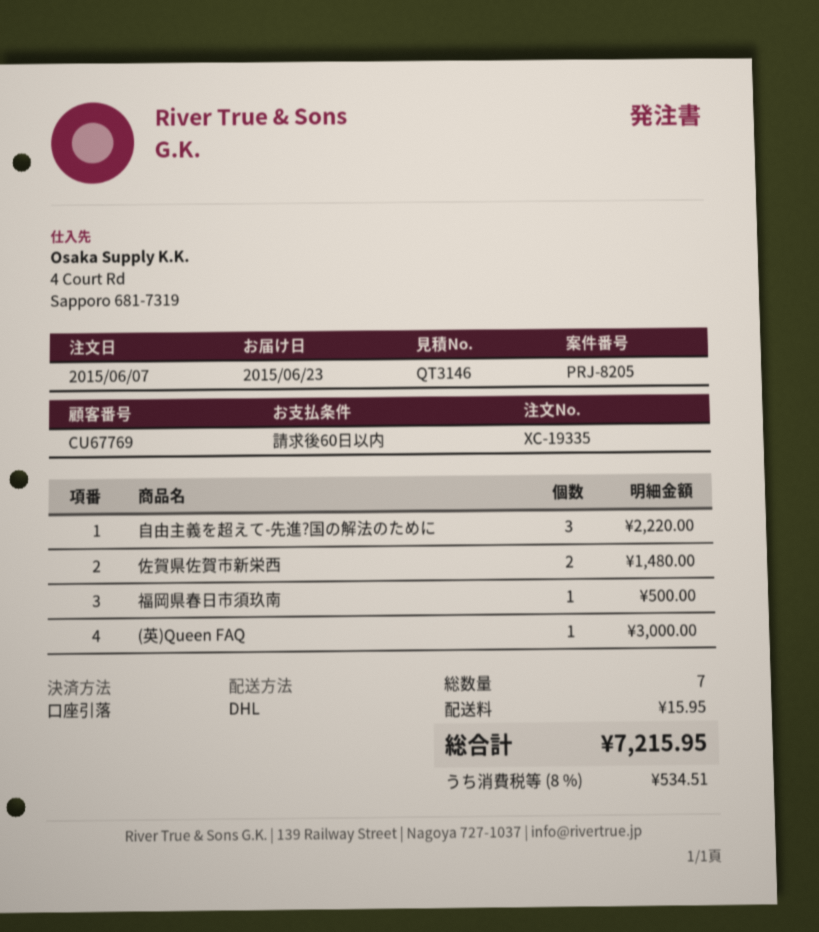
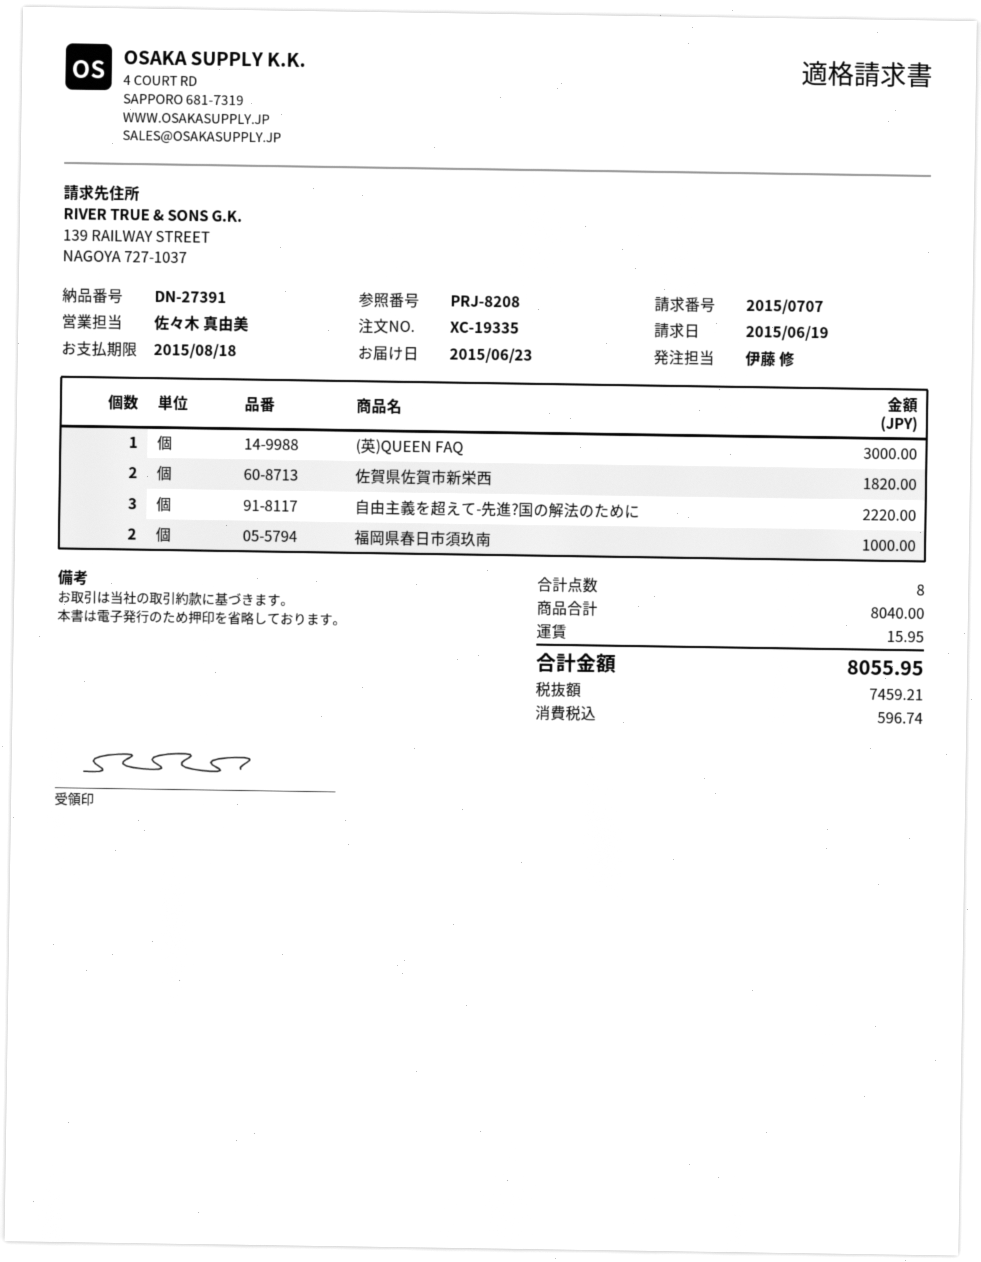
reference: PRJ-8205 -> PRJ-8208
佐賀県佐賀市新栄西: 2 for 1480.00 -> 2 for 1820.00
福岡県春日市須玖南: 1 for 500.00 -> 2 for 1000.00
total quantity: 7 -> 8
tax: 534.51 -> 596.74
total: 7215.95 -> 8055.95

